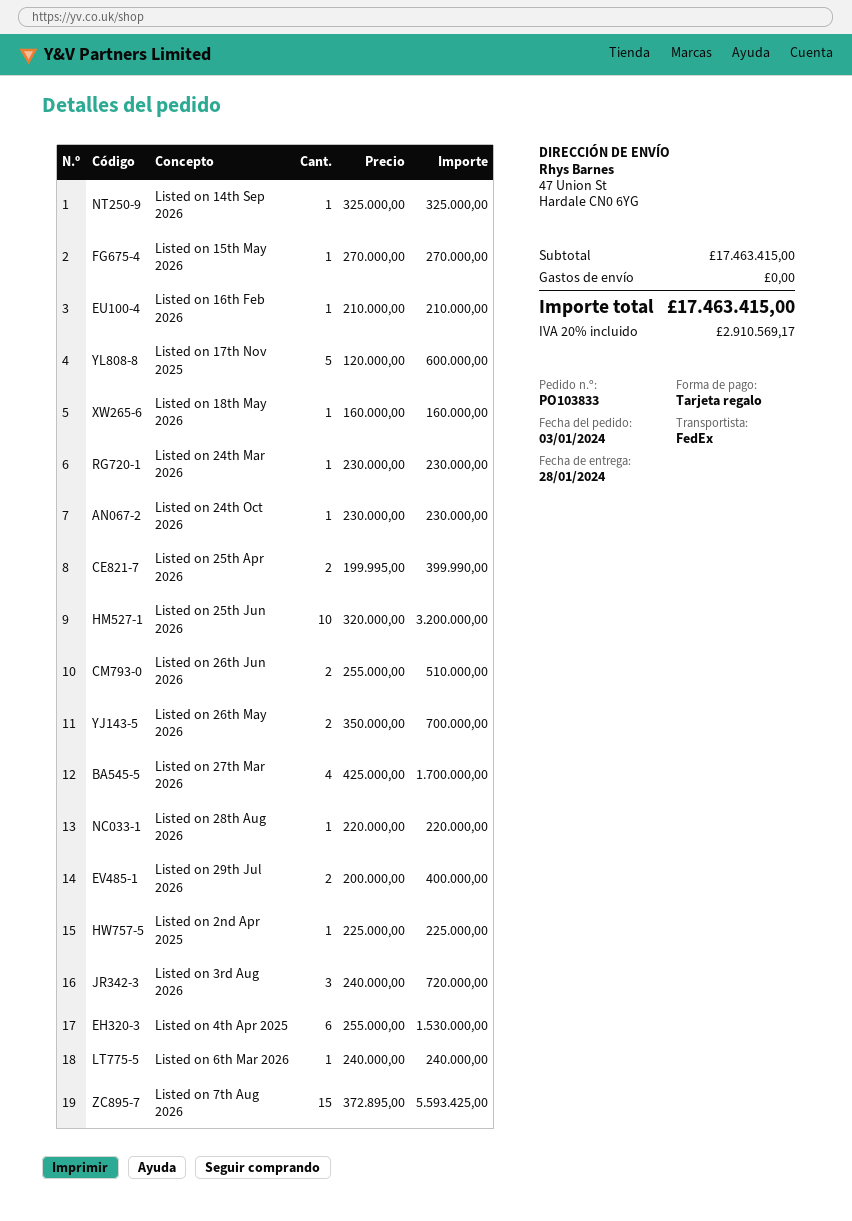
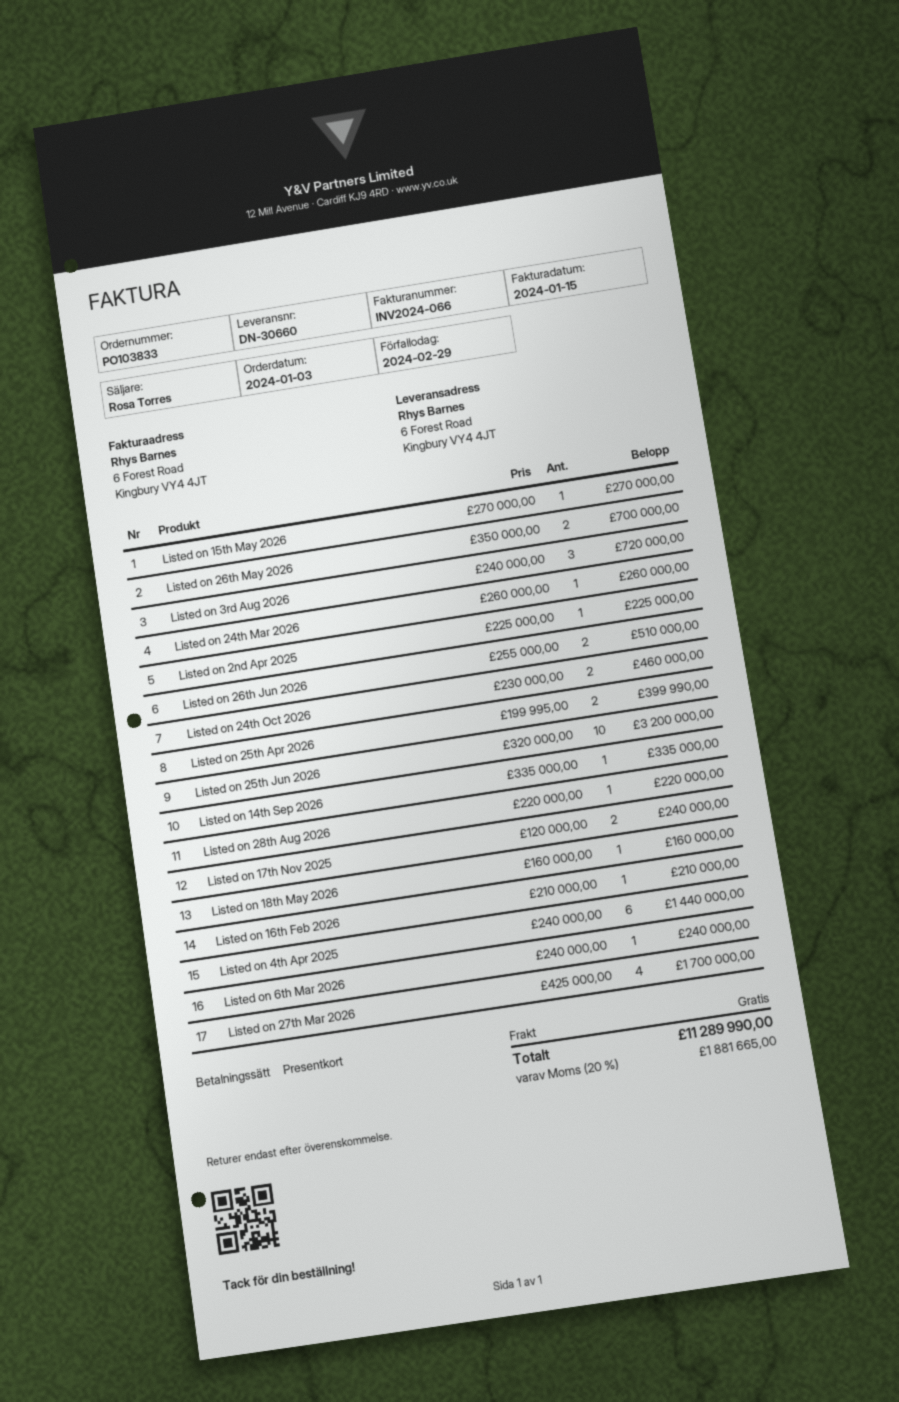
ship to: 47 Union St, Hardale CN0 6YG -> 6 Forest Road, Kingbury VY4 4JT
Listed on 14th Sep 2026: 1 x 325000.00 = 325000.00 -> 1 x 335000.00 = 335000.00
Listed on 17th Nov 2025: 5 x 120000.00 = 600000.00 -> 2 x 120000.00 = 240000.00
Listed on 24th Mar 2026: 1 x 230000.00 = 230000.00 -> 1 x 260000.00 = 260000.00
Listed on 24th Oct 2026: 1 x 230000.00 = 230000.00 -> 2 x 230000.00 = 460000.00
Listed on 29th Jul 2026: 2 x 200000.00 = 400000.00 -> none
Listed on 4th Apr 2025: 6 x 255000.00 = 1530000.00 -> 6 x 240000.00 = 1440000.00
Listed on 7th Aug 2026: 15 x 372895.00 = 5593425.00 -> none
tax: 20% = 2910569.17 -> 20% = 1881665.00
total: 17463415.00 -> 11289990.00

